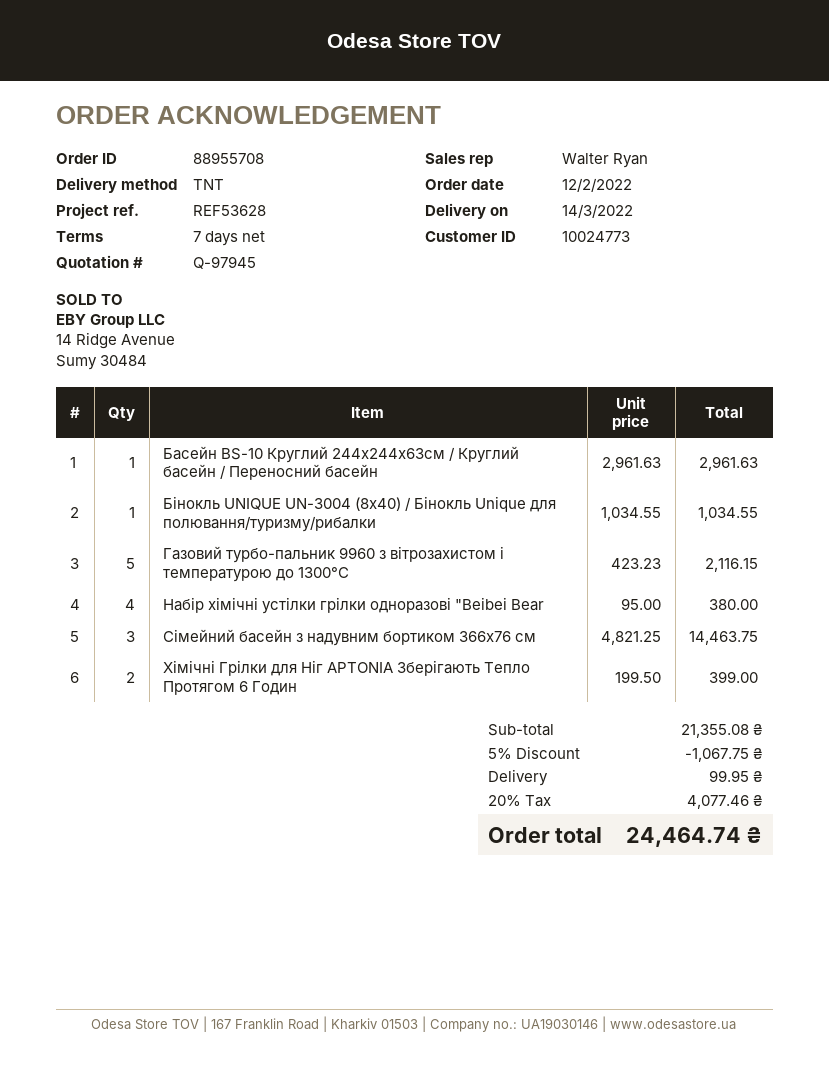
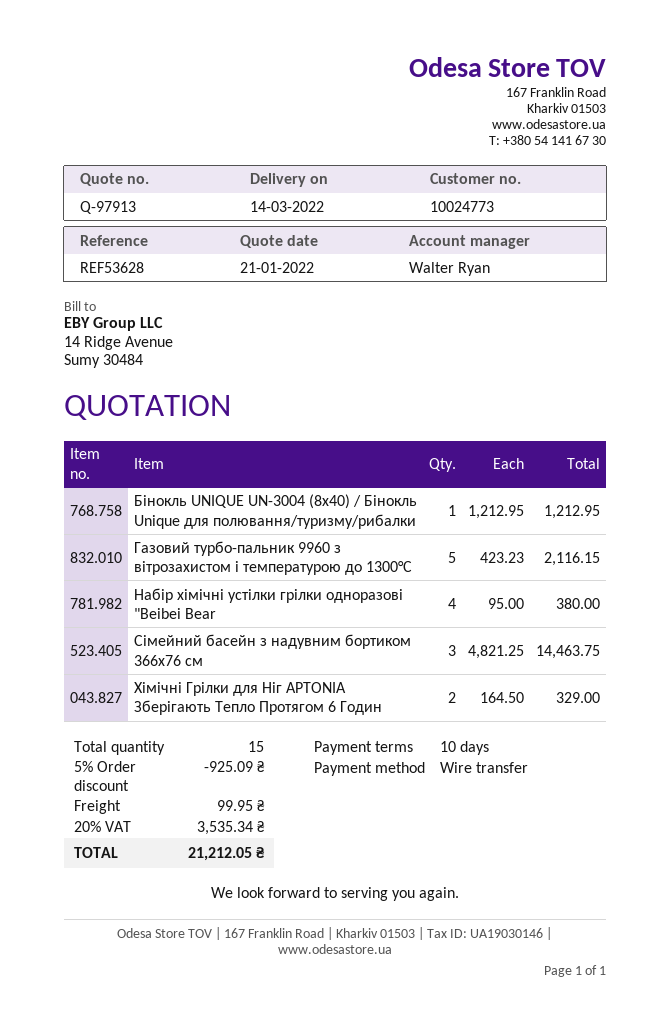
quote number: Q-97945 -> Q-97913
payment terms: 7 days -> 10 days
Басейн BS-10 Круглий 244x244x63см / Круглий басейн / Переносний басейн: 1 x 2961.63 = 2961.63 -> none
Бінокль UNIQUE UN-3004 (8х40) / Бінокль Unique для полювання/туризму/рибалки: 1 x 1034.55 = 1034.55 -> 1 x 1212.95 = 1212.95
Хімічні Грілки для Ніг APTONIA Зберігають Тепло Протягом 6 Годин: 2 x 199.50 = 399.00 -> 2 x 164.50 = 329.00
discount: 5% = 1067.75 -> 5% = 925.09
tax: 20% = 4077.46 -> 20% = 3535.34
total: 24464.74 -> 21212.05

